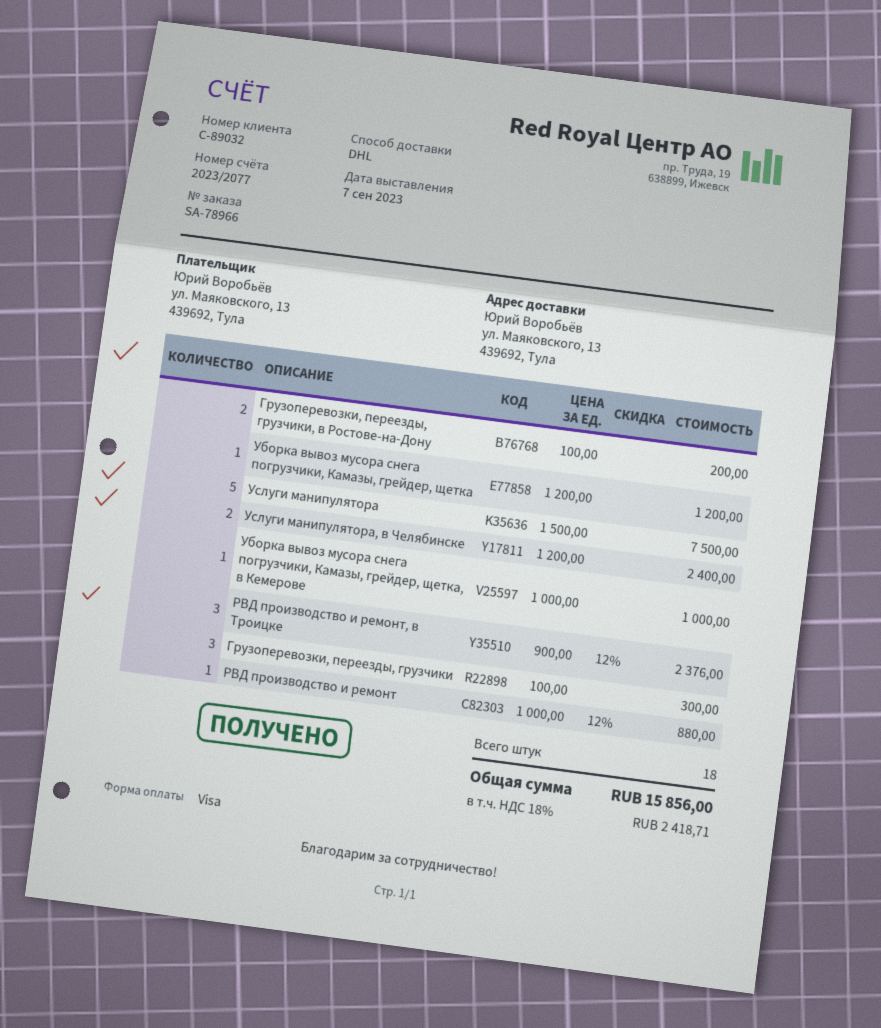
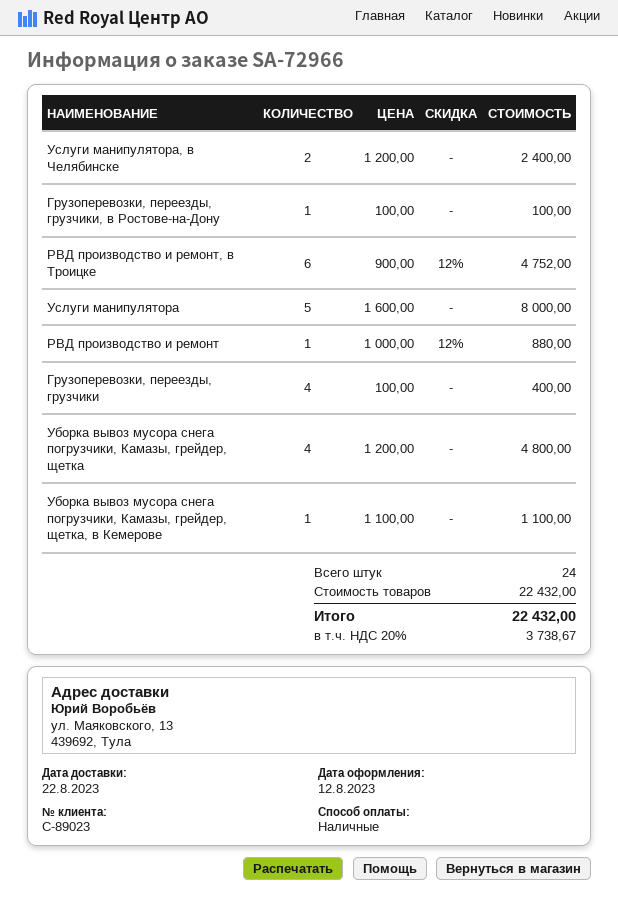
order number: SA-78966 -> SA-72966
customer number: C-89032 -> C-89023
payment method: Visa -> cash
Грузоперевозки, переезды, грузчики, в Ростове-на-Дону: 2 x 100.00 = 200.00 -> 1 x 100.00 = 100.00
Уборка вывоз мусора снега погрузчики, Камазы, грейдер, щетка: 1 x 1200.00 = 1200.00 -> 4 x 1200.00 = 4800.00
Услуги манипулятора: 5 x 1500.00 = 7500.00 -> 5 x 1600.00 = 8000.00
Уборка вывоз мусора снега погрузчики, Камазы, грейдер, щетка, в Кемерове: 1 x 1000.00 = 1000.00 -> 1 x 1100.00 = 1100.00
РВД производство и ремонт, в Троицке: 3 x 900.00 - 12% = 2376.00 -> 6 x 900.00 - 12% = 4752.00
Грузоперевозки, переезды, грузчики: 3 x 100.00 = 300.00 -> 4 x 100.00 = 400.00
total quantity: 18 -> 24
tax: 18% = 2418.71 -> 20% = 3738.67
total: 15856.00 -> 22432.00

